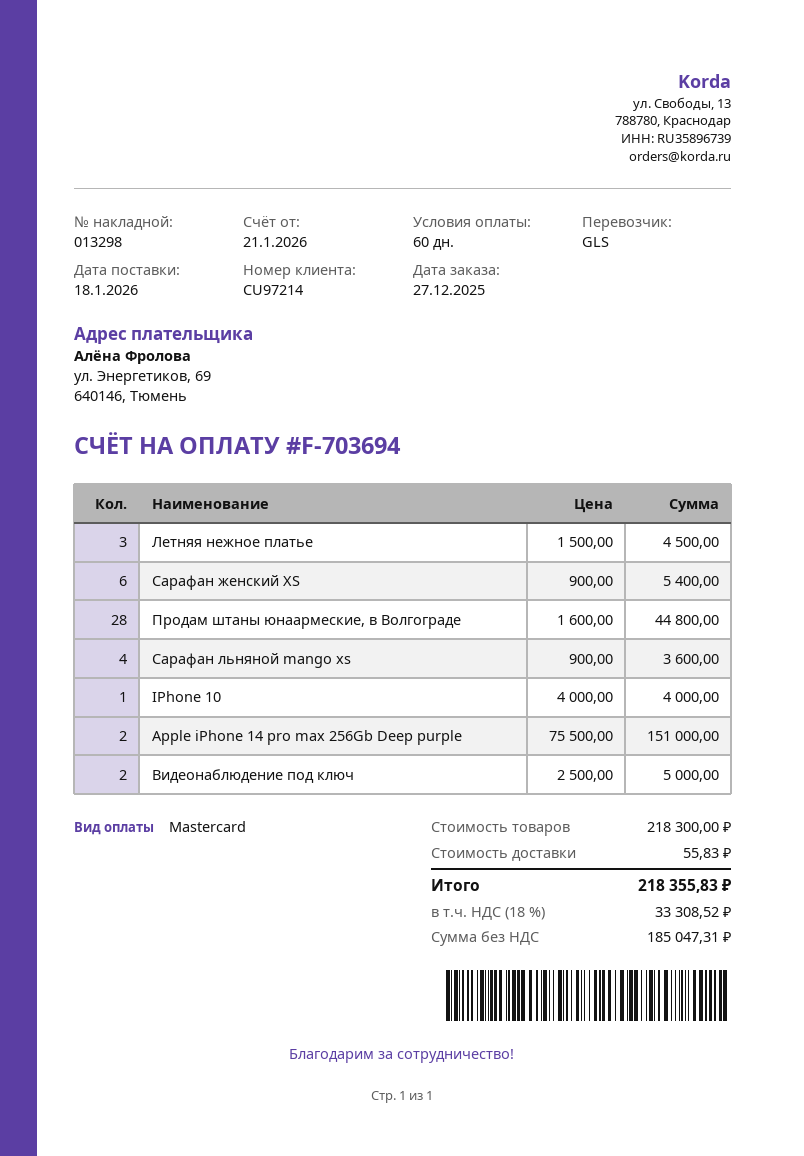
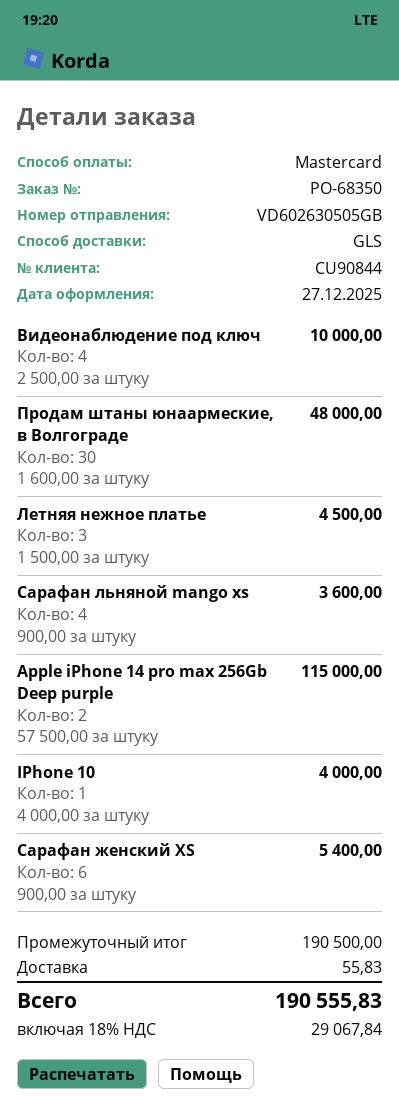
customer number: CU97214 -> CU90844
Продам штаны юнаармеские, в Волгограде: 28 x 1600.00 = 44800.00 -> 30 x 1600.00 = 48000.00
Apple iPhone 14 pro max 256Gb Deep purple: 2 x 75500.00 = 151000.00 -> 2 x 57500.00 = 115000.00
Видеонаблюдение под ключ: 2 x 2500.00 = 5000.00 -> 4 x 2500.00 = 10000.00
subtotal: 218300.00 -> 190500.00
tax: 18% = 33308.52 -> 18% = 29067.84
total: 218355.83 -> 190555.83

